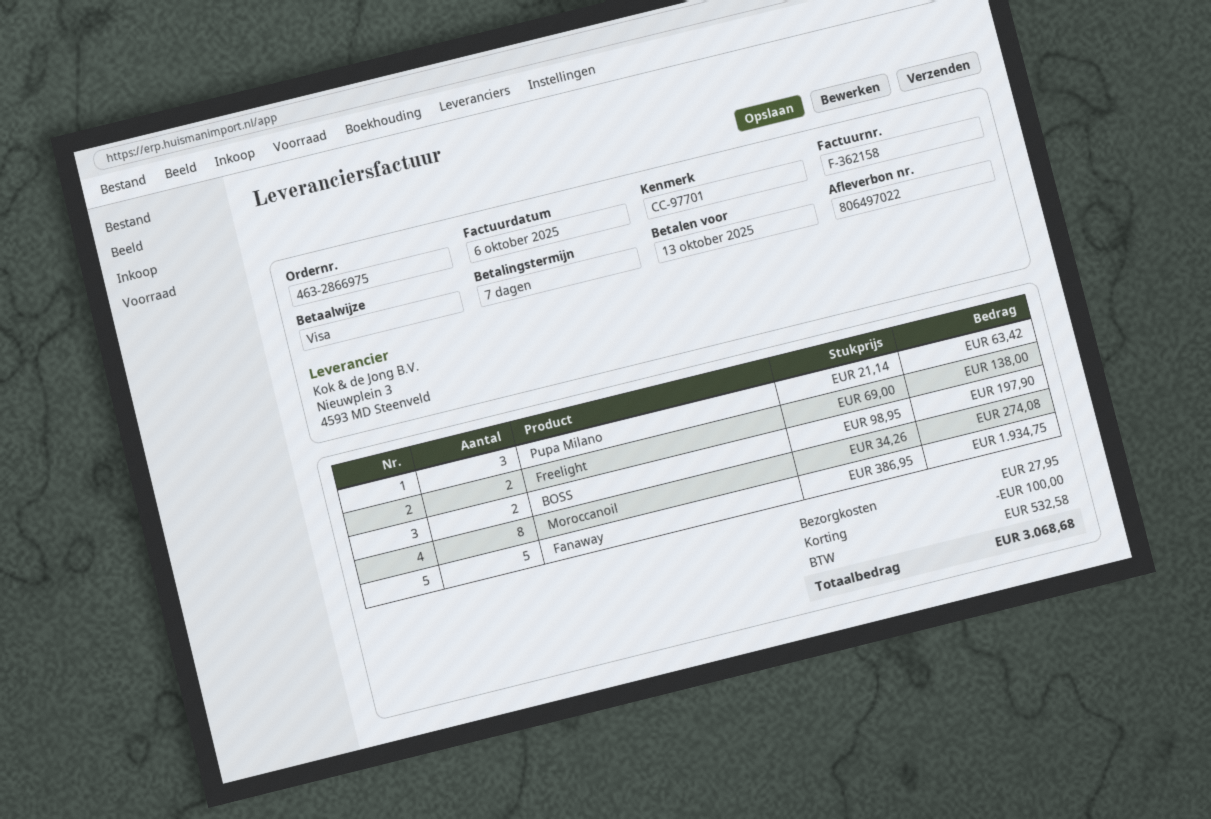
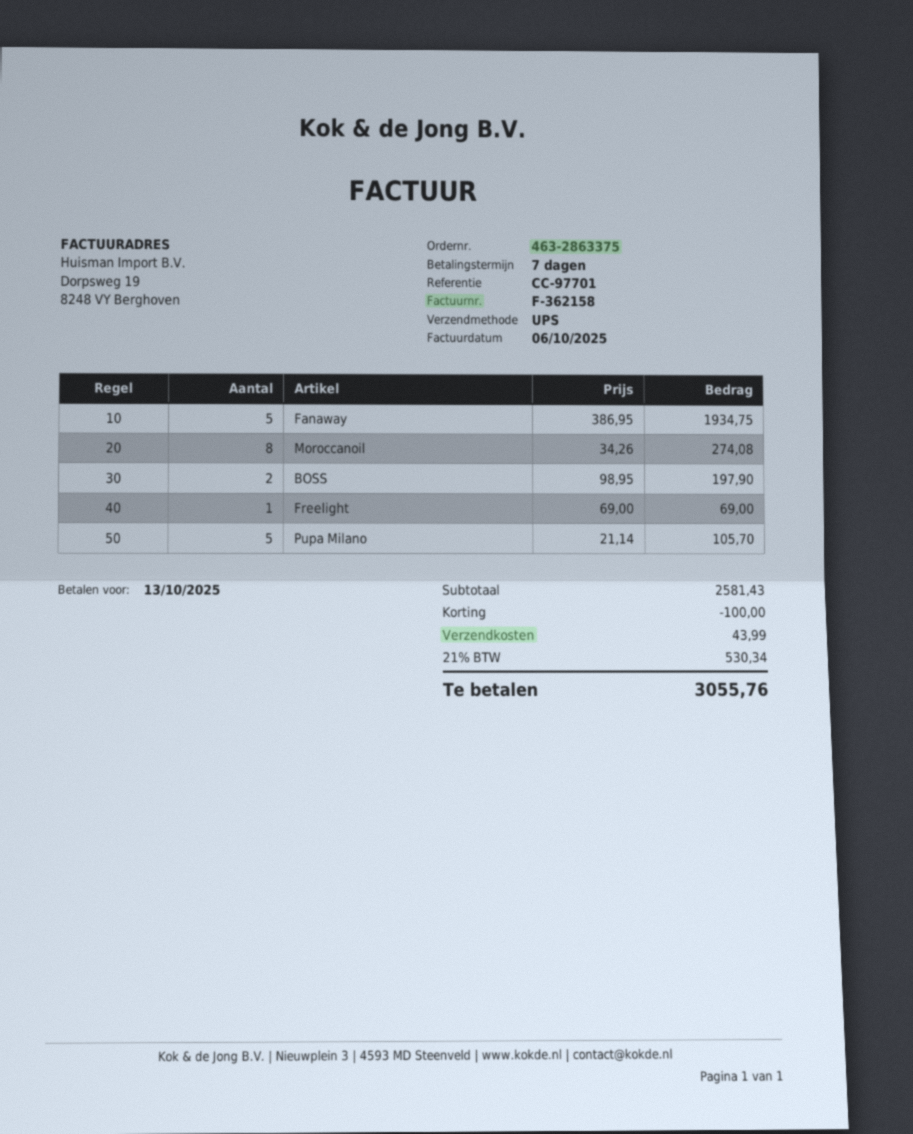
order number: 463-2866975 -> 463-2863375
Pupa Milano: 3 x 21.14 = 63.42 -> 5 x 21.14 = 105.70
Freelight: 2 x 69.00 = 138.00 -> 1 x 69.00 = 69.00
shipping: 27.95 -> 43.99
tax: 532.58 -> 530.34
total: 3068.68 -> 3055.76

